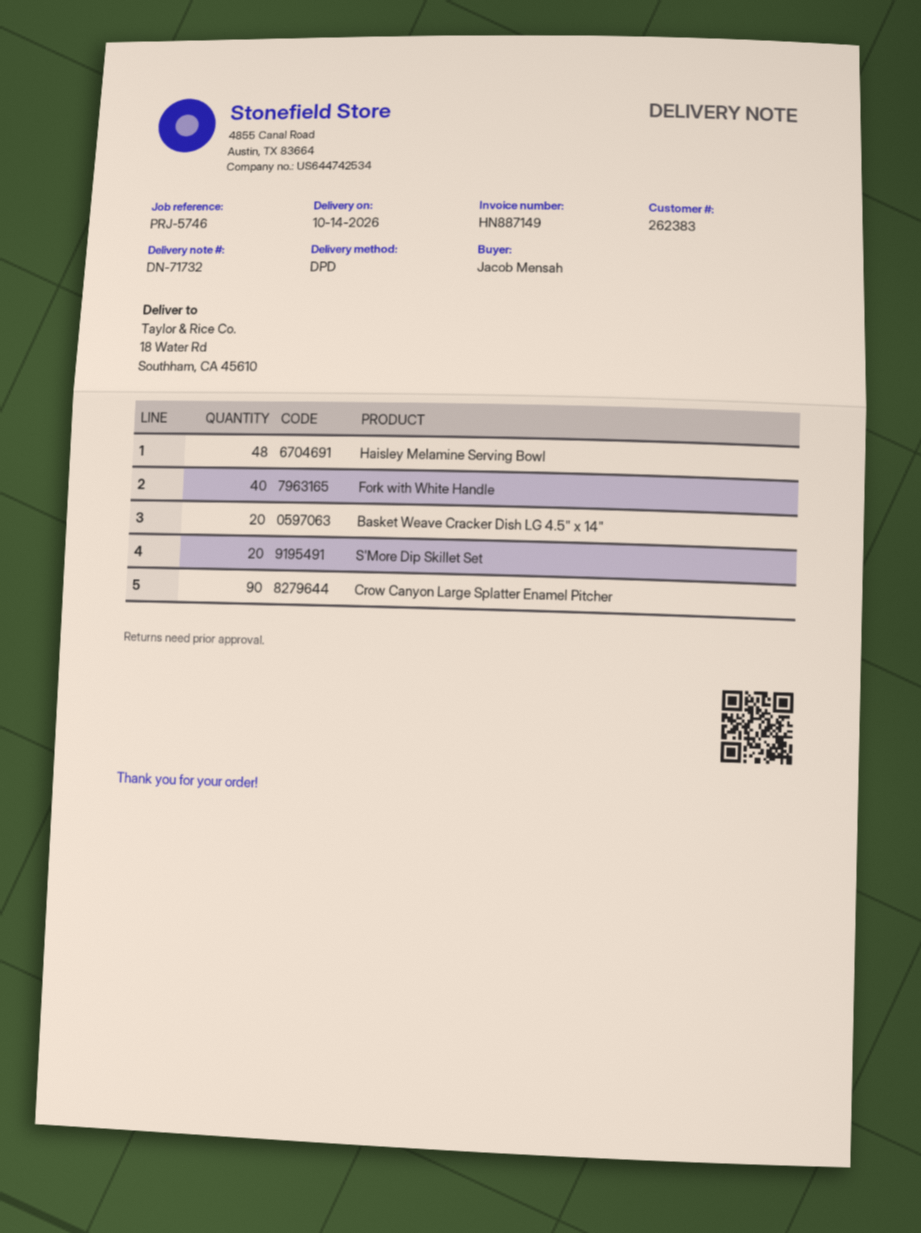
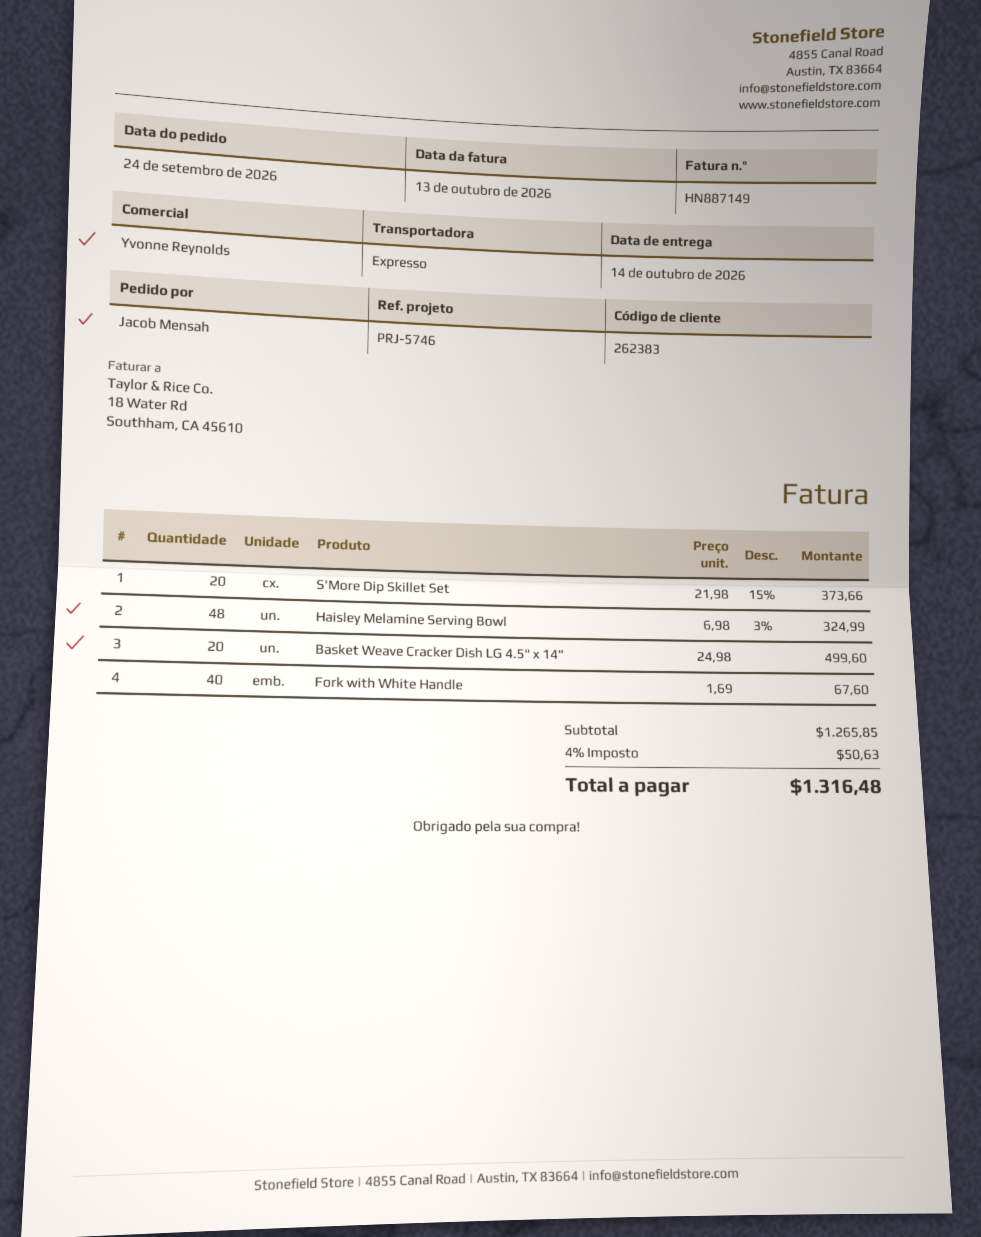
shipping method: DPD -> express
Crow Canyon Large Splatter Enamel Pitcher: 90 -> none

